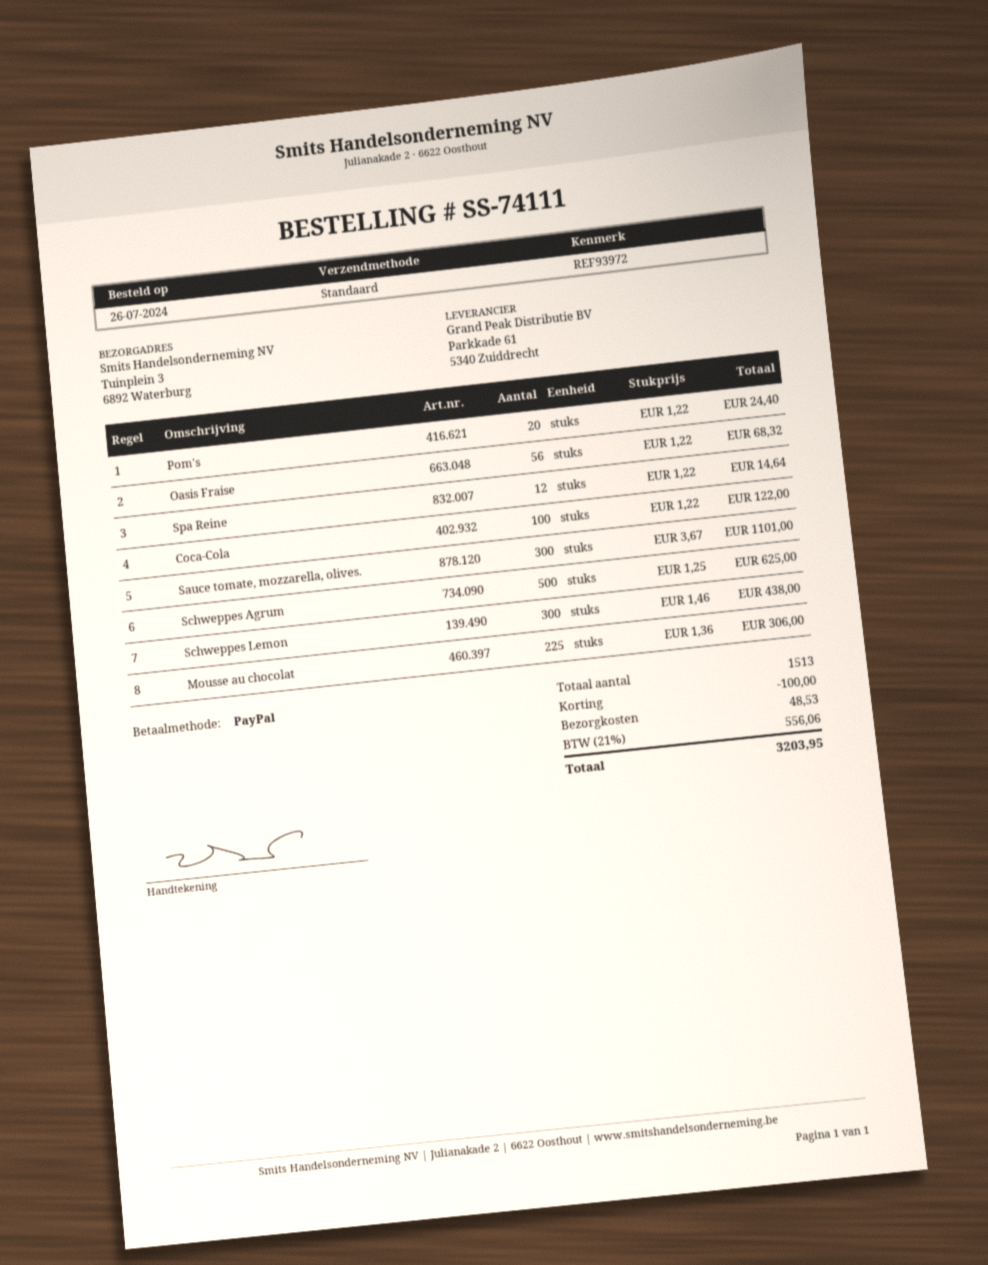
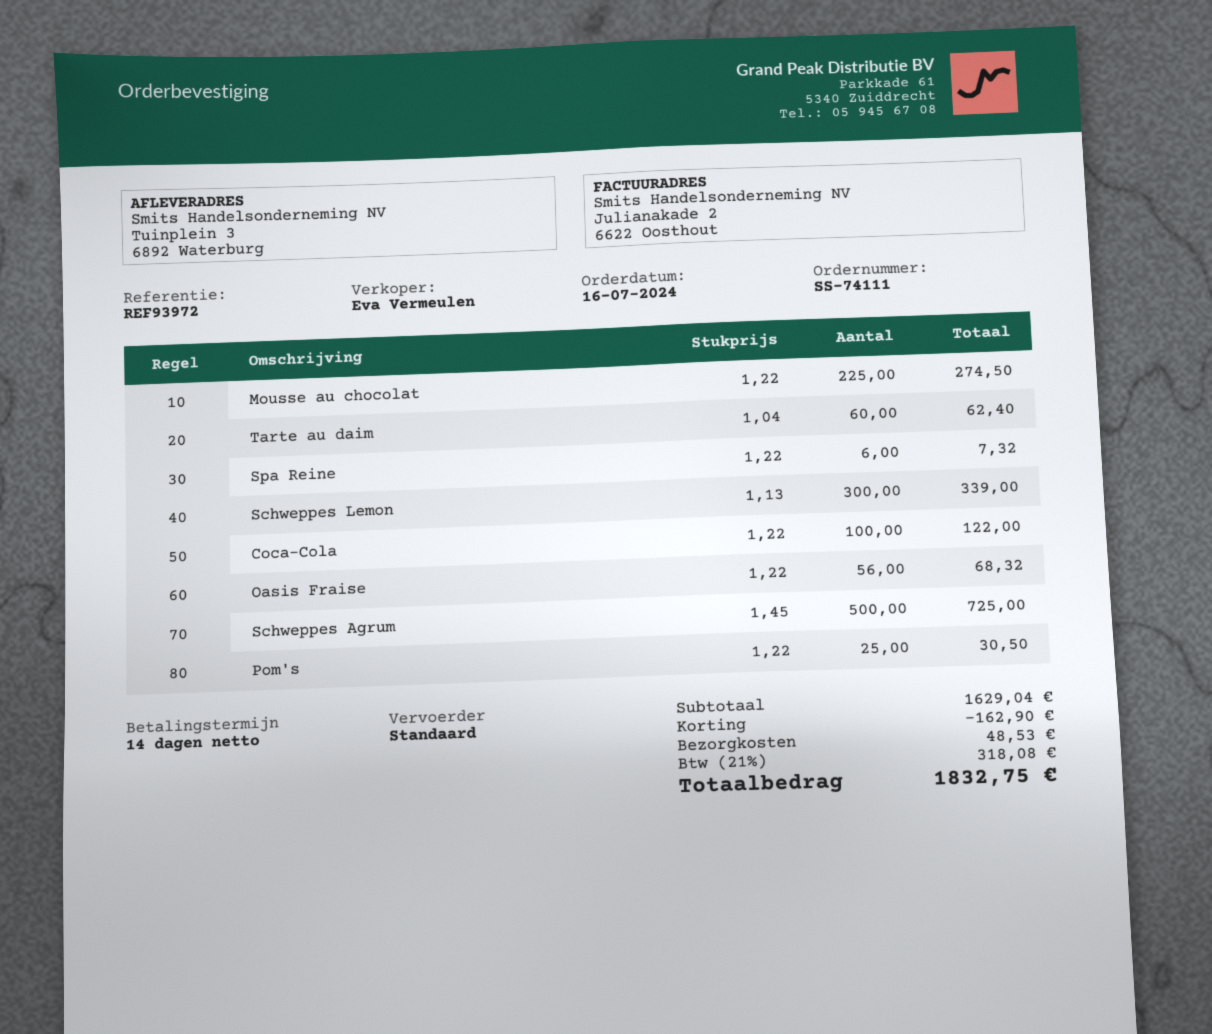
order date: 2024-07-26 -> 2024-07-16
Pom's: 20 x 1.22 = 24.40 -> 25 x 1.22 = 30.50
Spa Reine: 12 x 1.22 = 14.64 -> 6 x 1.22 = 7.32
Sauce tomate, mozzarella, olives.: 300 x 3.67 = 1101.00 -> none
Schweppes Agrum: 500 x 1.25 = 625.00 -> 500 x 1.45 = 725.00
Schweppes Lemon: 300 x 1.46 = 438.00 -> 300 x 1.13 = 339.00
Mousse au chocolat: 225 x 1.36 = 306.00 -> 225 x 1.22 = 274.50
Tarte au daim: none -> 60 x 1.04 = 62.40
discount: 100.00 -> 162.90
tax: 21% = 556.06 -> 21% = 318.08
total: 3203.95 -> 1832.75

